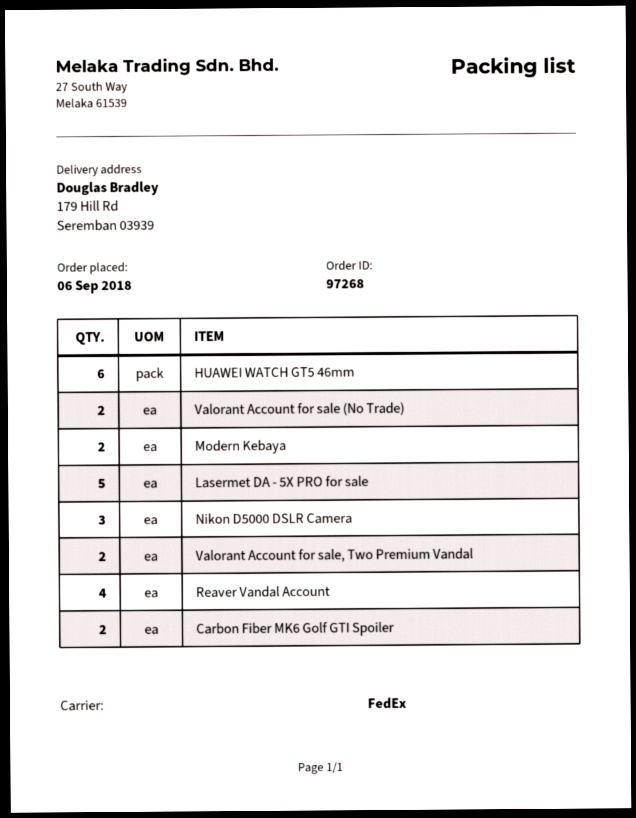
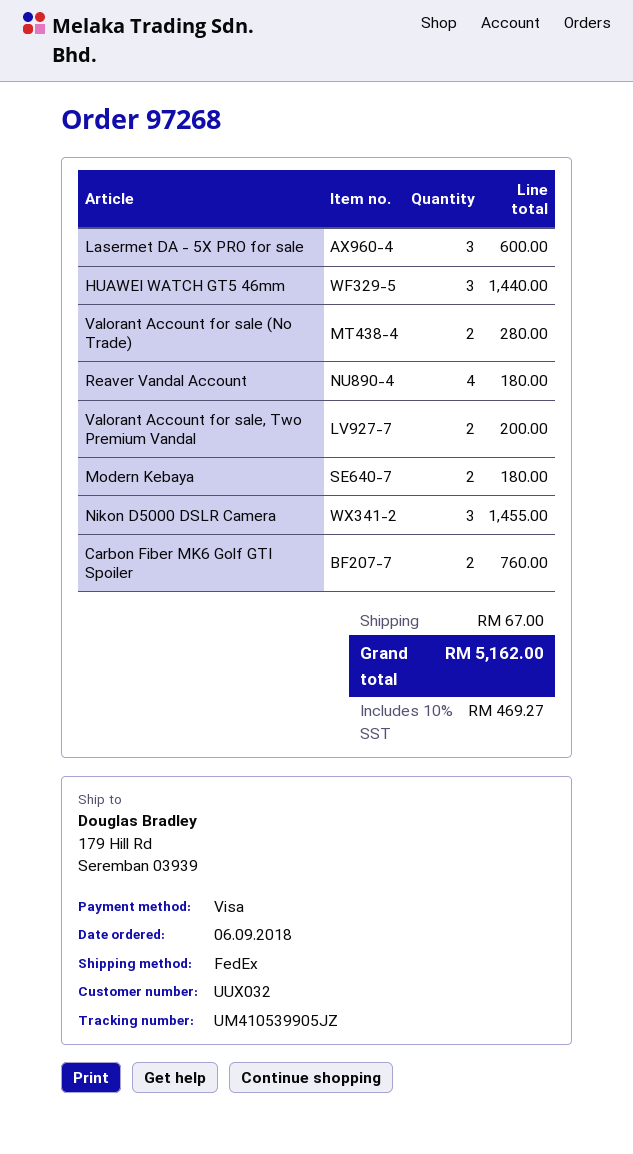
HUAWEI WATCH GT5 46mm: 6 -> 3
Lasermet DA - 5X PRO for sale: 5 -> 3

